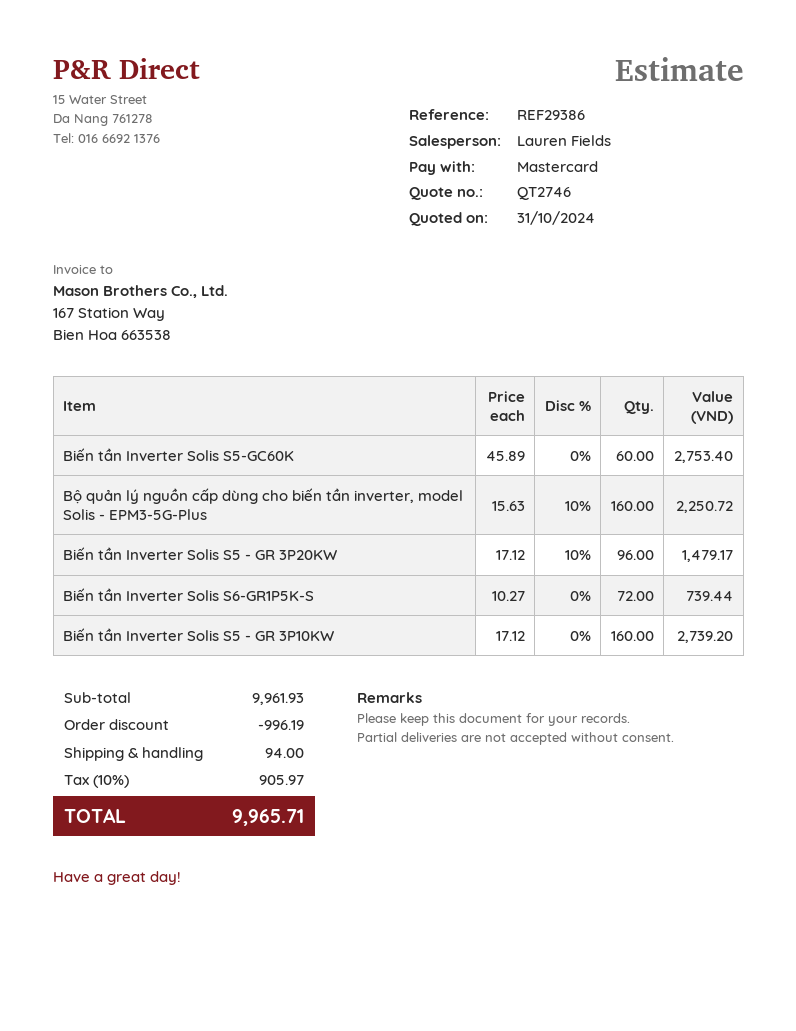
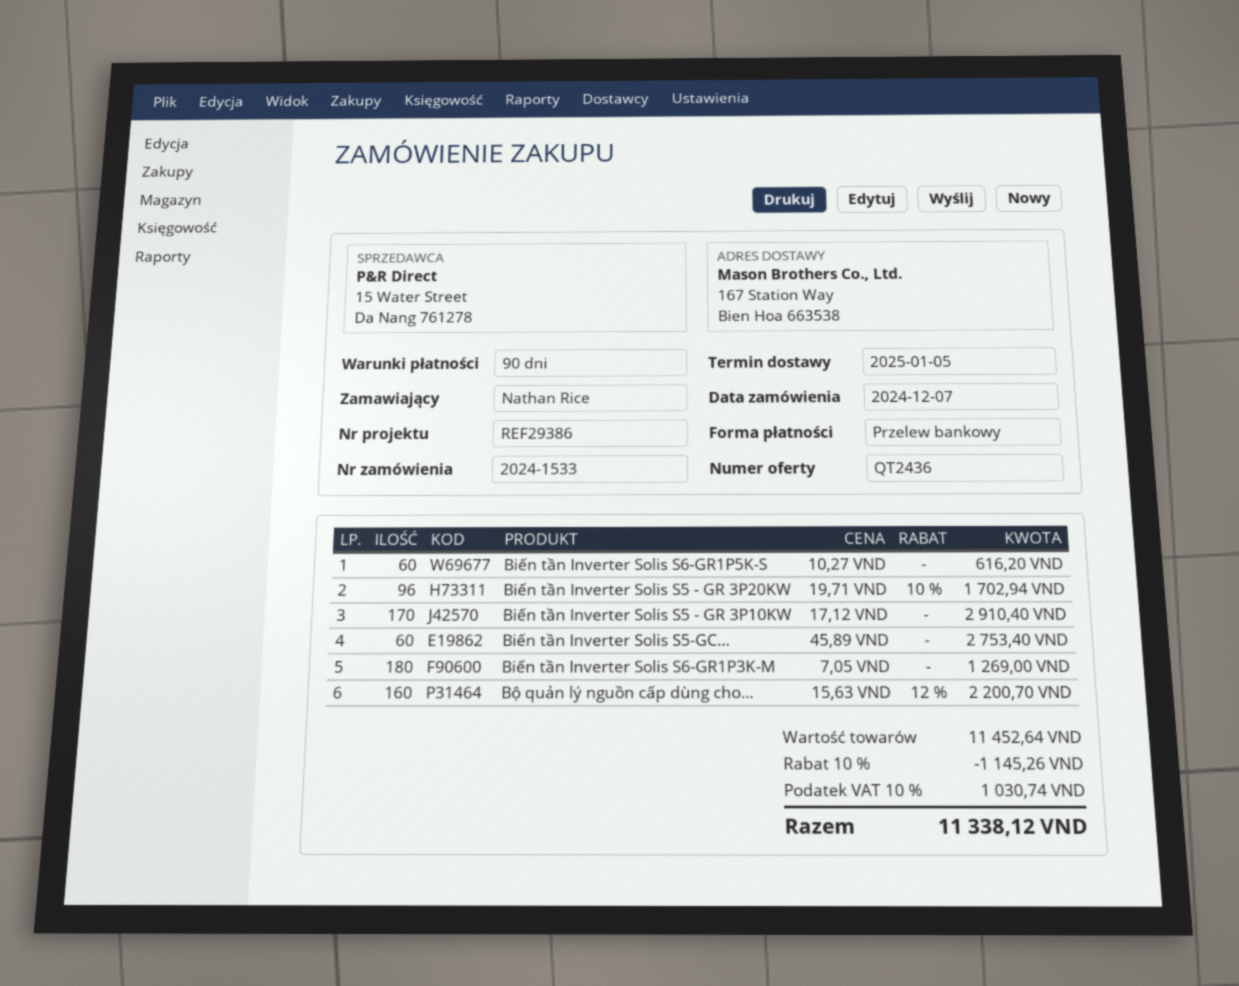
quote number: QT2746 -> QT2436
payment method: Mastercard -> bank transfer
Bộ quản lý nguồn cấp dùng cho biến tần inverter, model Solis - EPM3-5G-Plus: 160 x 15.63 - 10% = 2250.72 -> 160 x 15.63 - 12% = 2200.70
Biến tần Inverter Solis S5 - GR 3P20KW: 96 x 17.12 - 10% = 1479.17 -> 96 x 19.71 - 10% = 1702.94
Biến tần Inverter Solis S6-GR1P5K-S: 72 x 10.27 = 739.44 -> 60 x 10.27 = 616.20
Biến tần Inverter Solis S5 - GR 3P10KW: 160 x 17.12 = 2739.20 -> 170 x 17.12 = 2910.40
Biến tần Inverter Solis S6-GR1P3K-M: none -> 180 x 7.05 = 1269.00
subtotal: 9961.93 -> 11452.64
discount: 996.19 -> 1145.26
shipping: 94.00 -> none
tax: 10% = 905.97 -> 10% = 1030.74
total: 9965.71 -> 11338.12

